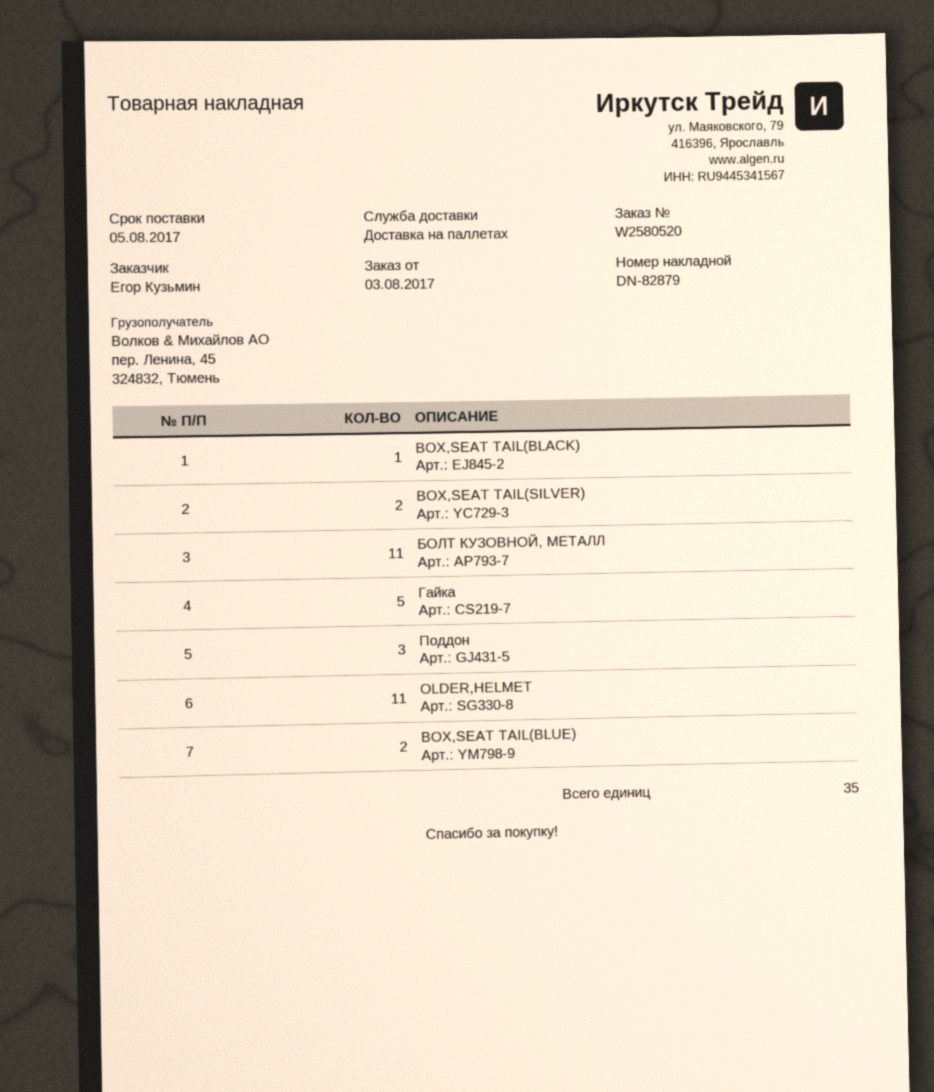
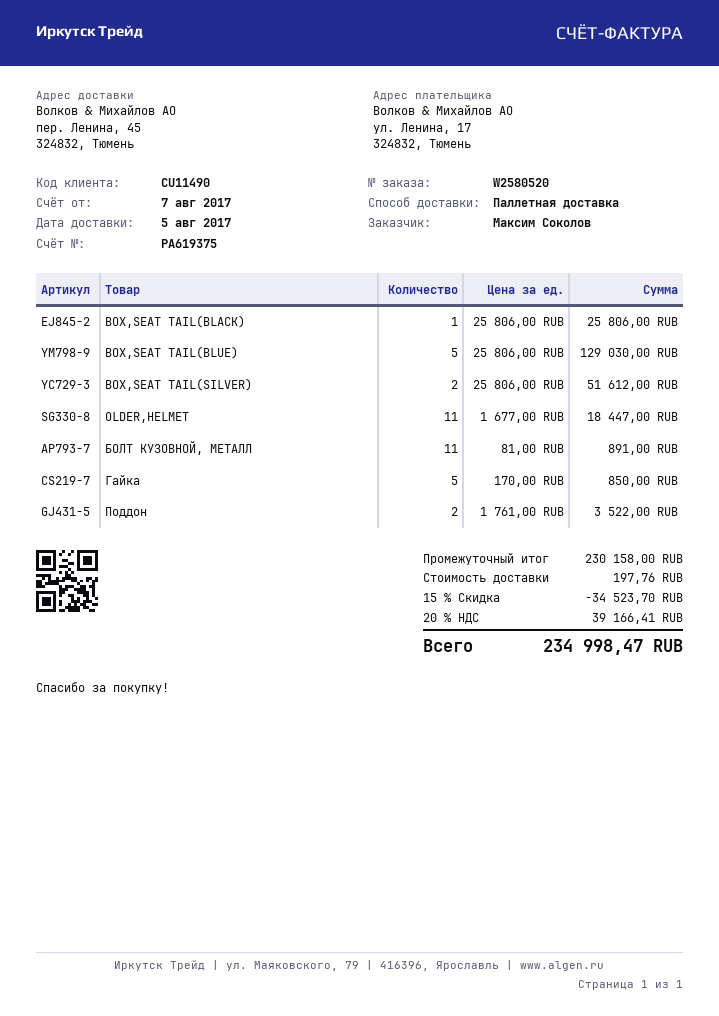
ordered by: Егор Кузьмин -> Максим Соколов
Поддон: 3 -> 2
BOX,SEAT TAIL(BLUE): 2 -> 5

